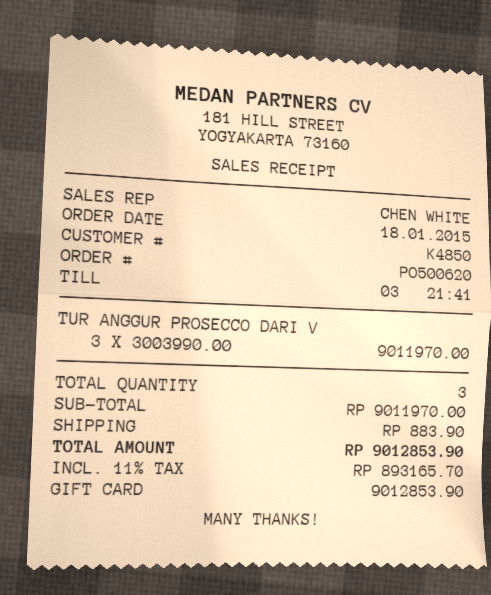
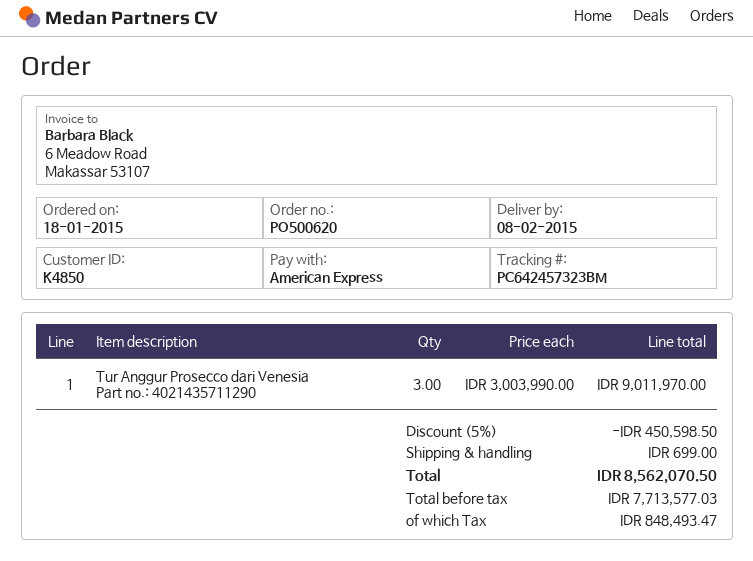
payment method: gift card -> American Express
discount: none -> 5% = 450598.50
shipping: 883.90 -> 699.00
tax: 893165.70 -> 848493.47
total: 9012853.90 -> 8562070.50

